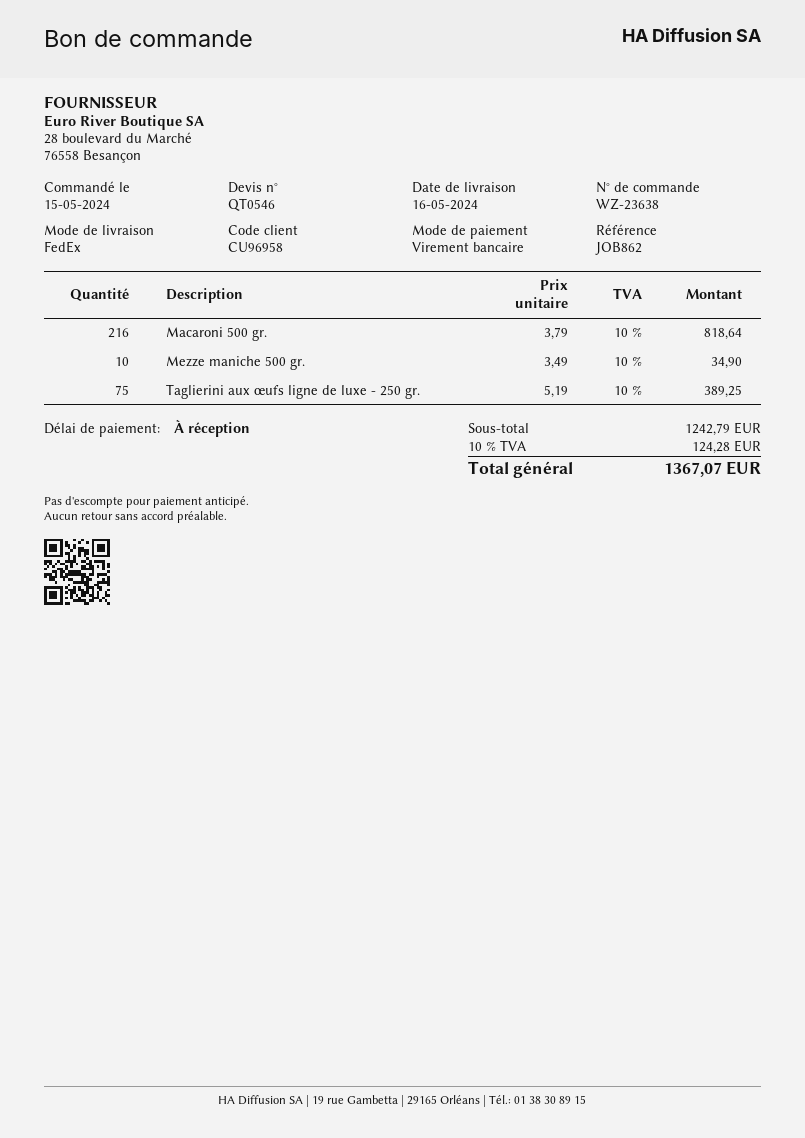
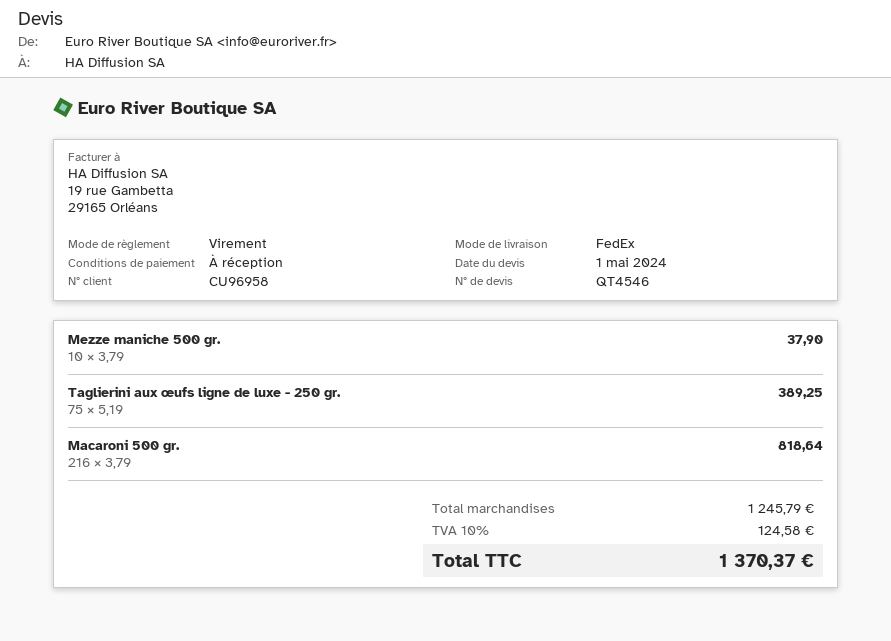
quote number: QT0546 -> QT4546
Mezze maniche 500 gr.: 10 x 3.49 = 34.90 -> 10 x 3.79 = 37.90
subtotal: 1242.79 -> 1245.79
tax: 10% = 124.28 -> 10% = 124.58
total: 1367.07 -> 1370.37

